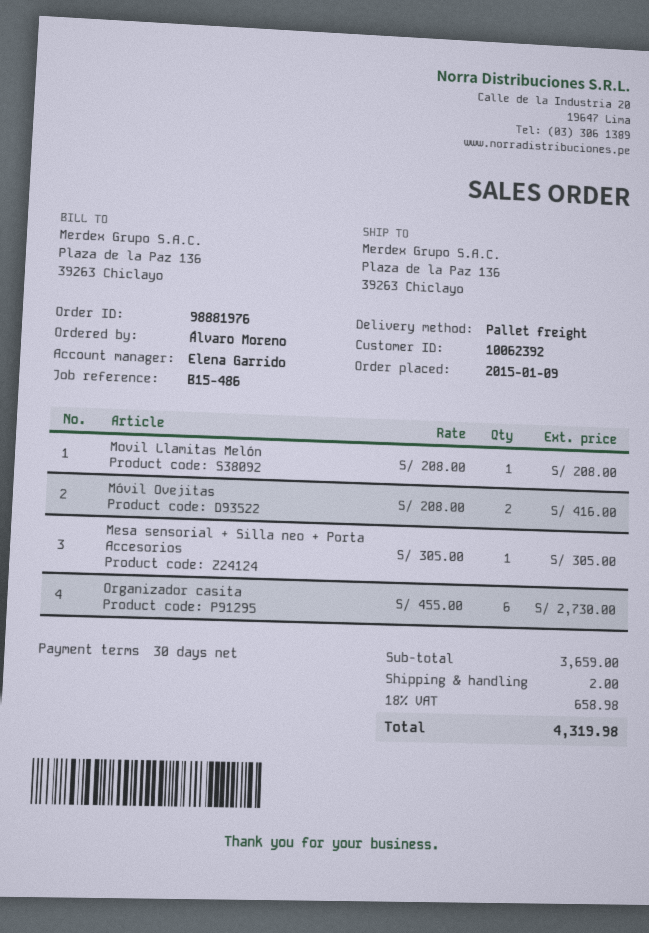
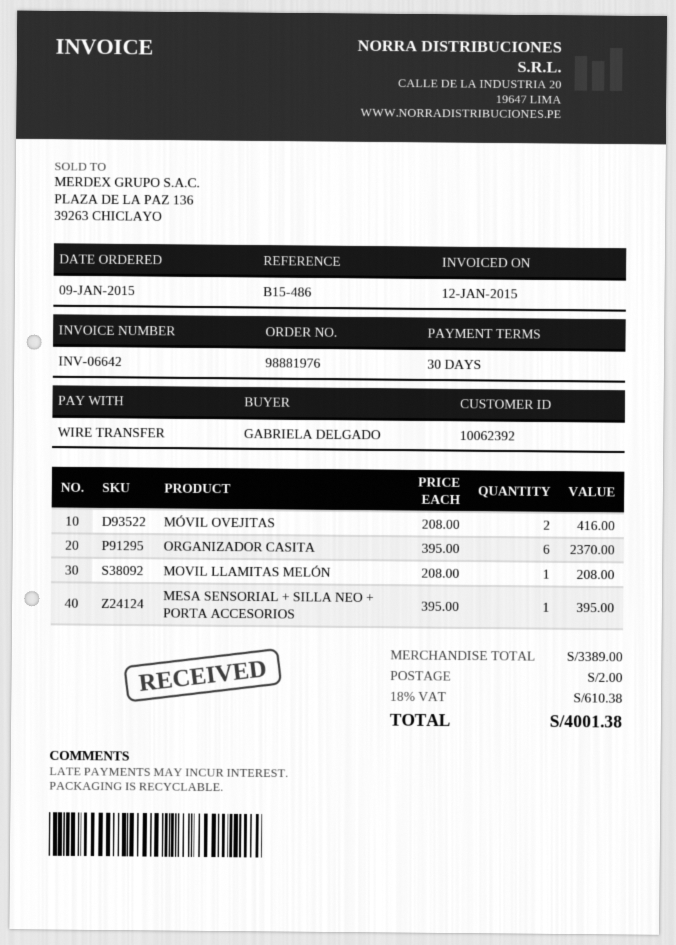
ordered by: Álvaro Moreno -> GABRIELA DELGADO
Mesa sensorial + Silla neo + Porta Accesorios: 1 x 305.00 = 305.00 -> 1 x 395.00 = 395.00
Organizador casita: 6 x 455.00 = 2730.00 -> 6 x 395.00 = 2370.00
subtotal: 3659.00 -> 3389.00
tax: 18% = 658.98 -> 18% = 610.38
total: 4319.98 -> 4001.38

